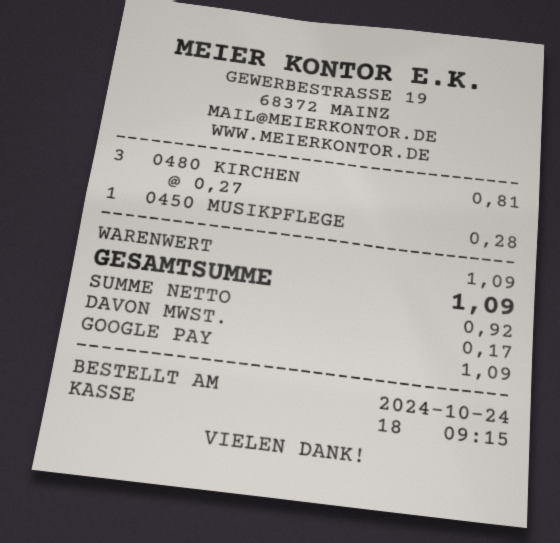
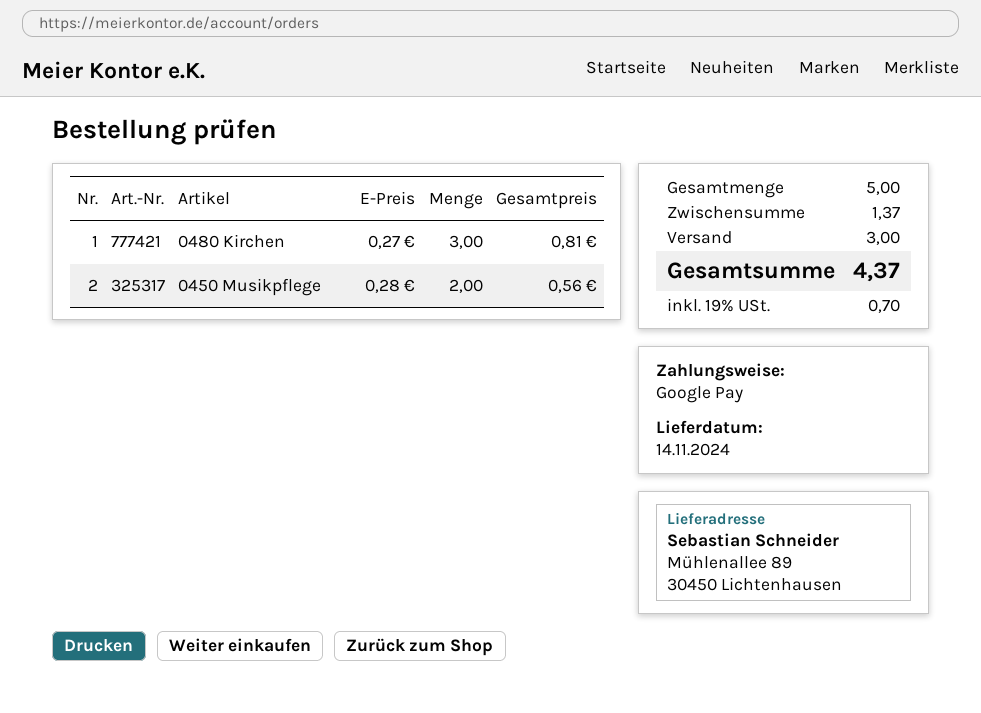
0450 MUSIKPFLEGE: 1 x 0.28 = 0.28 -> 2 x 0.28 = 0.56
subtotal: 1.09 -> 1.37
shipping: none -> 3.00
tax: 0.17 -> 0.70
total: 1.09 -> 4.37

